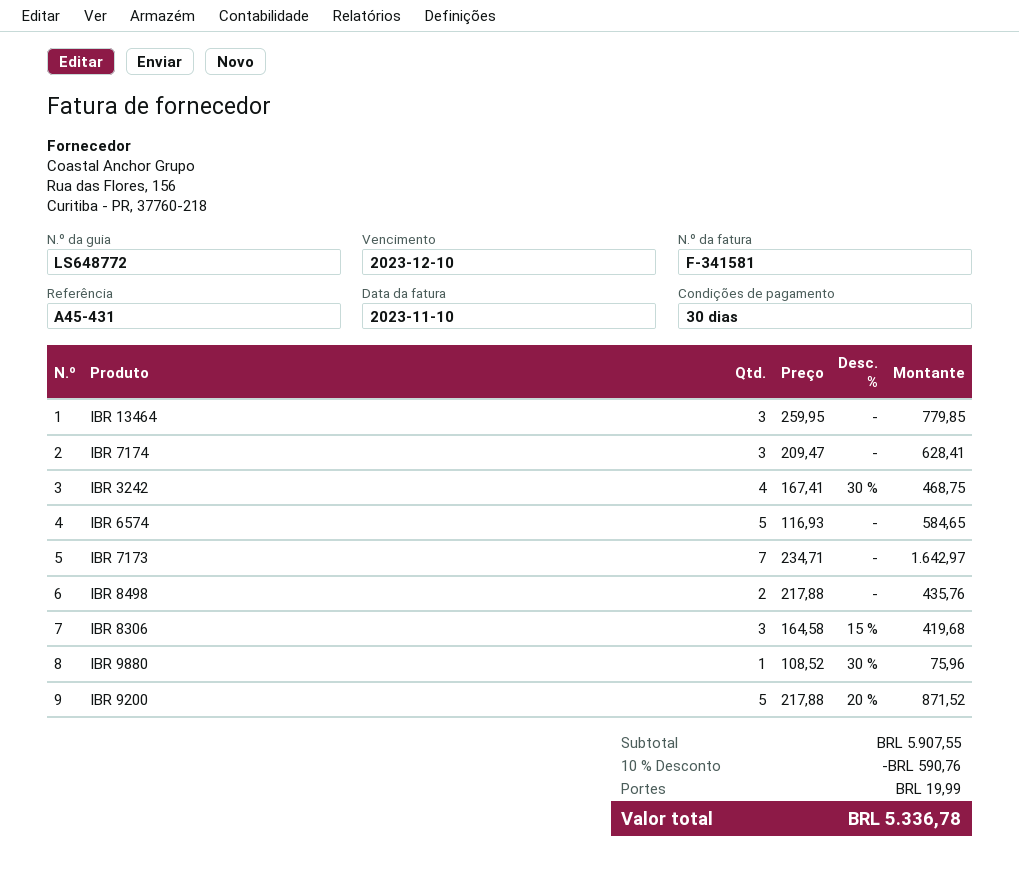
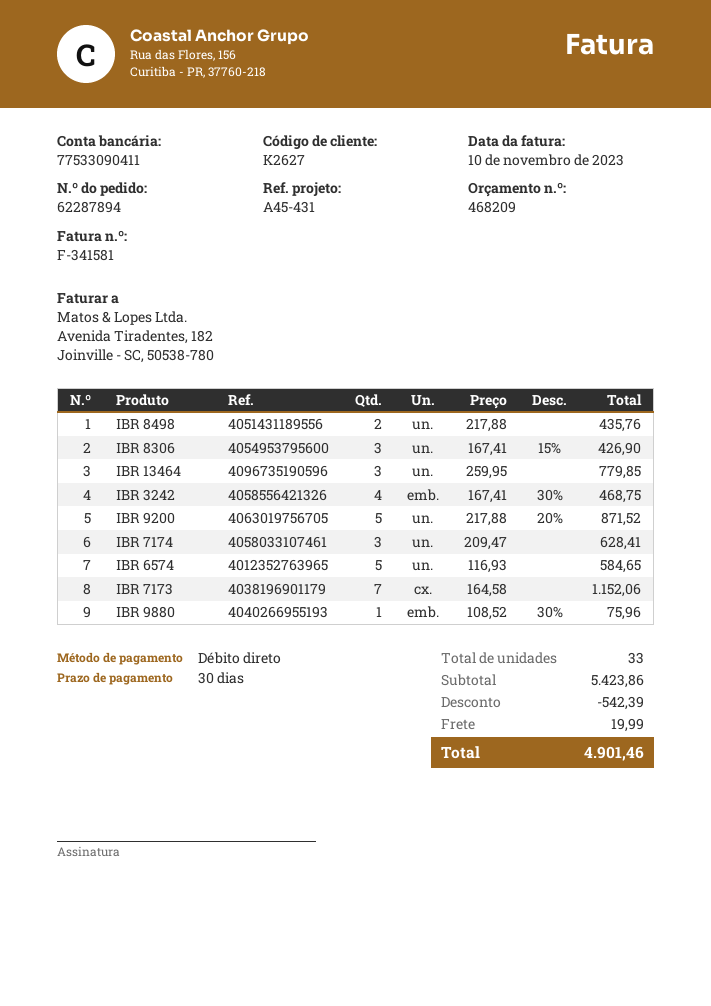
IBR 7173: 7 x 234.71 = 1642.97 -> 7 x 164.58 = 1152.06
IBR 8306: 3 x 164.58 - 15% = 419.68 -> 3 x 167.41 - 15% = 426.90
subtotal: 5907.55 -> 5423.86
discount: 590.76 -> 542.39
total: 5336.78 -> 4901.46

